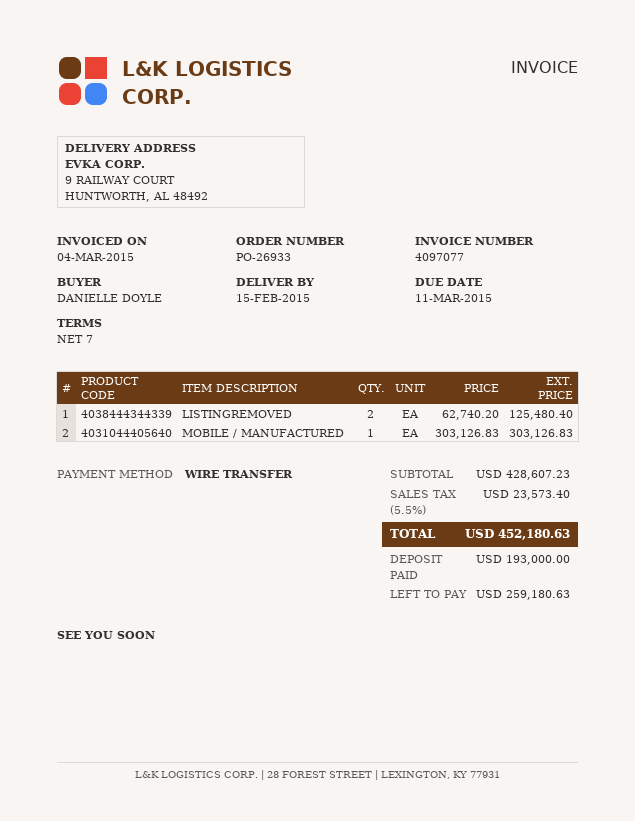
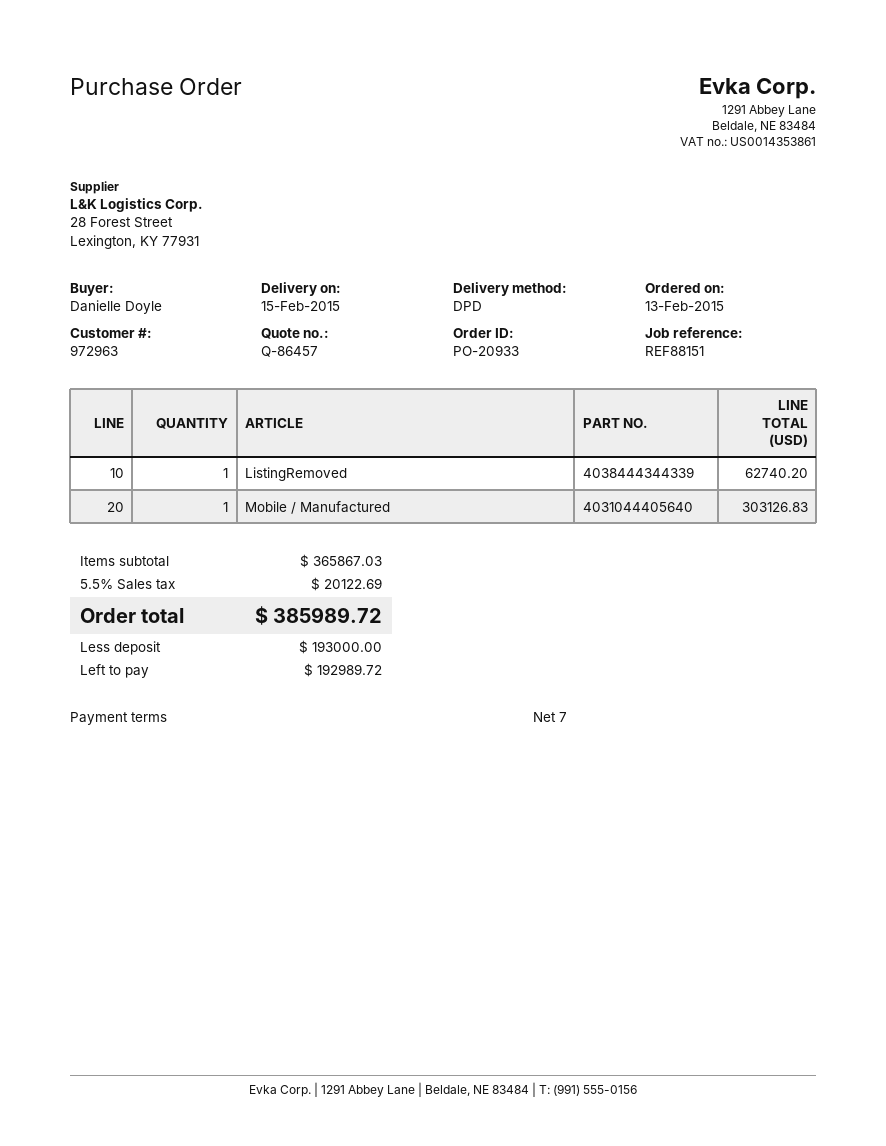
order number: PO-26933 -> PO-20933
LISTINGREMOVED: 2 for 125480.40 -> 1 for 62740.20
subtotal: 428607.23 -> 365867.03
tax: 5.5% = 23573.40 -> 5.5% = 20122.69
total: 452180.63 -> 385989.72
balance: 259180.63 -> 192989.72

